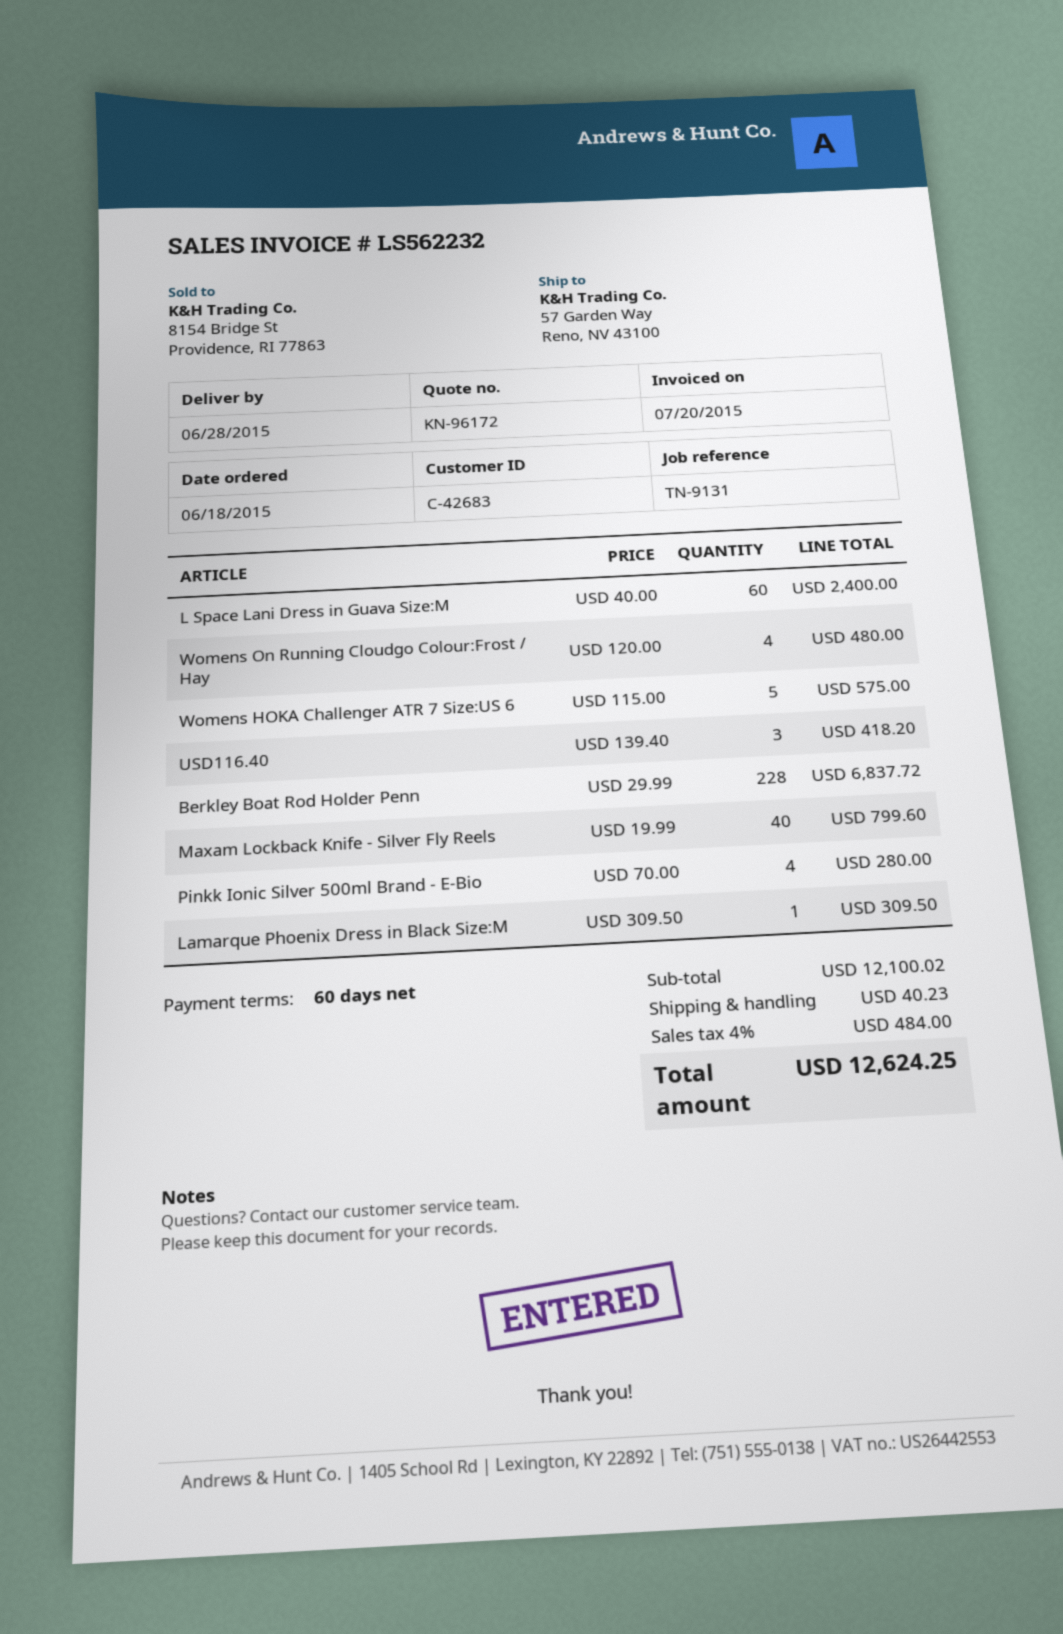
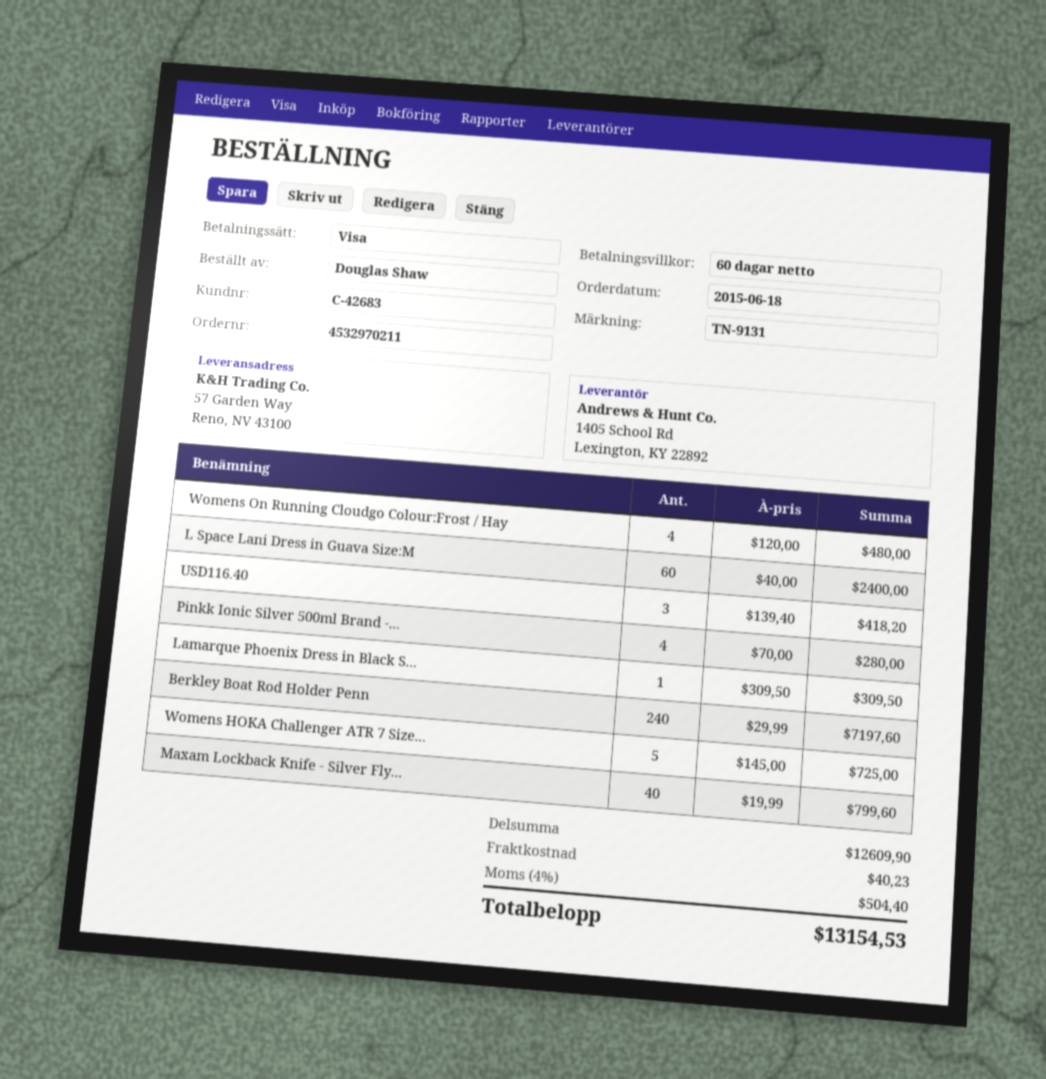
Womens HOKA Challenger ATR 7 Size:US 6: 5 x 115.00 = 575.00 -> 5 x 145.00 = 725.00
Berkley Boat Rod Holder Penn: 228 x 29.99 = 6837.72 -> 240 x 29.99 = 7197.60
subtotal: 12100.02 -> 12609.90
tax: 4% = 484.00 -> 4% = 504.40
total: 12624.25 -> 13154.53

